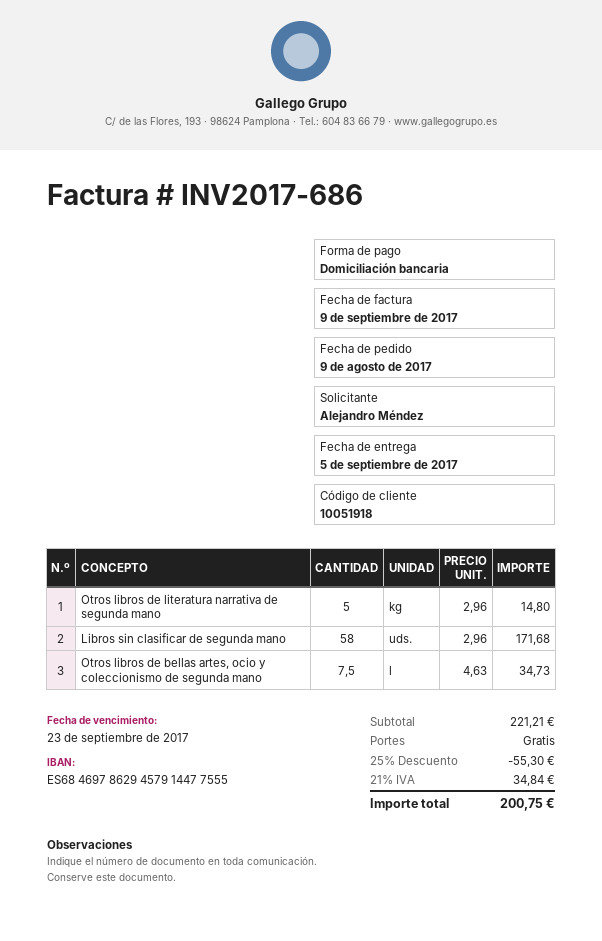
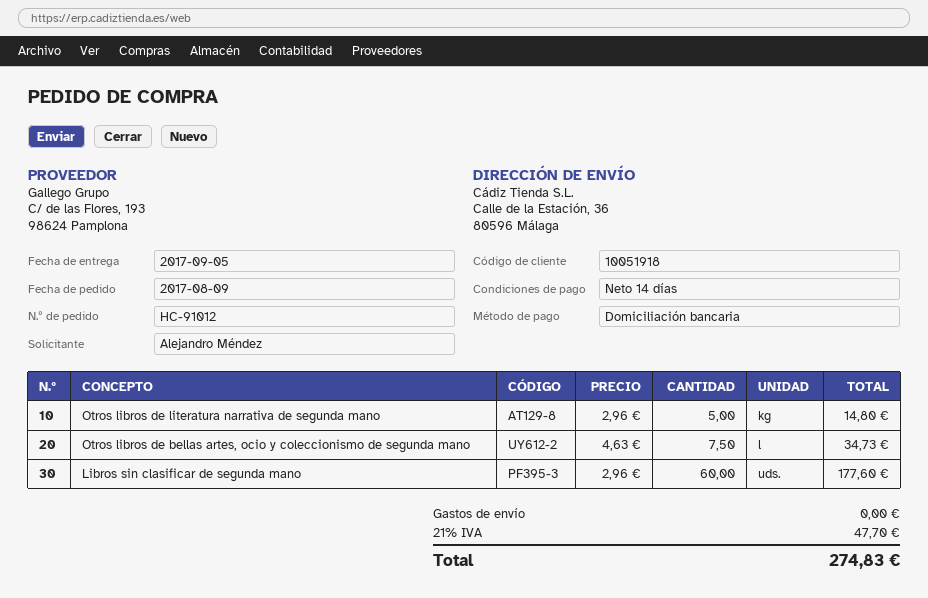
Libros sin clasificar de segunda mano: 58 x 2.96 = 171.68 -> 60 x 2.96 = 177.60
discount: 25% = 55.30 -> none
tax: 21% = 34.84 -> 21% = 47.70
total: 200.75 -> 274.83

